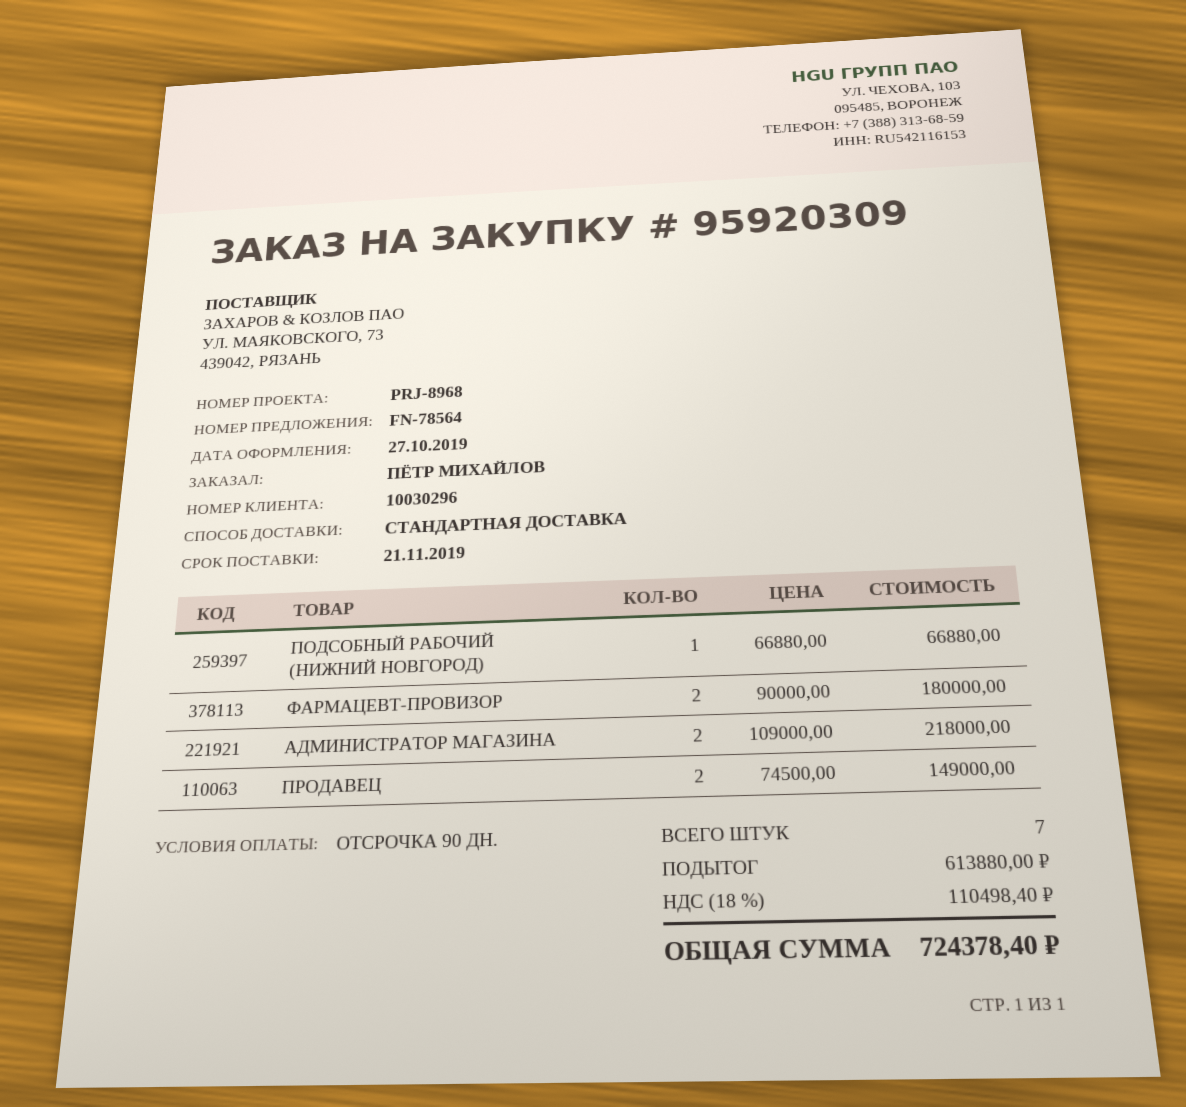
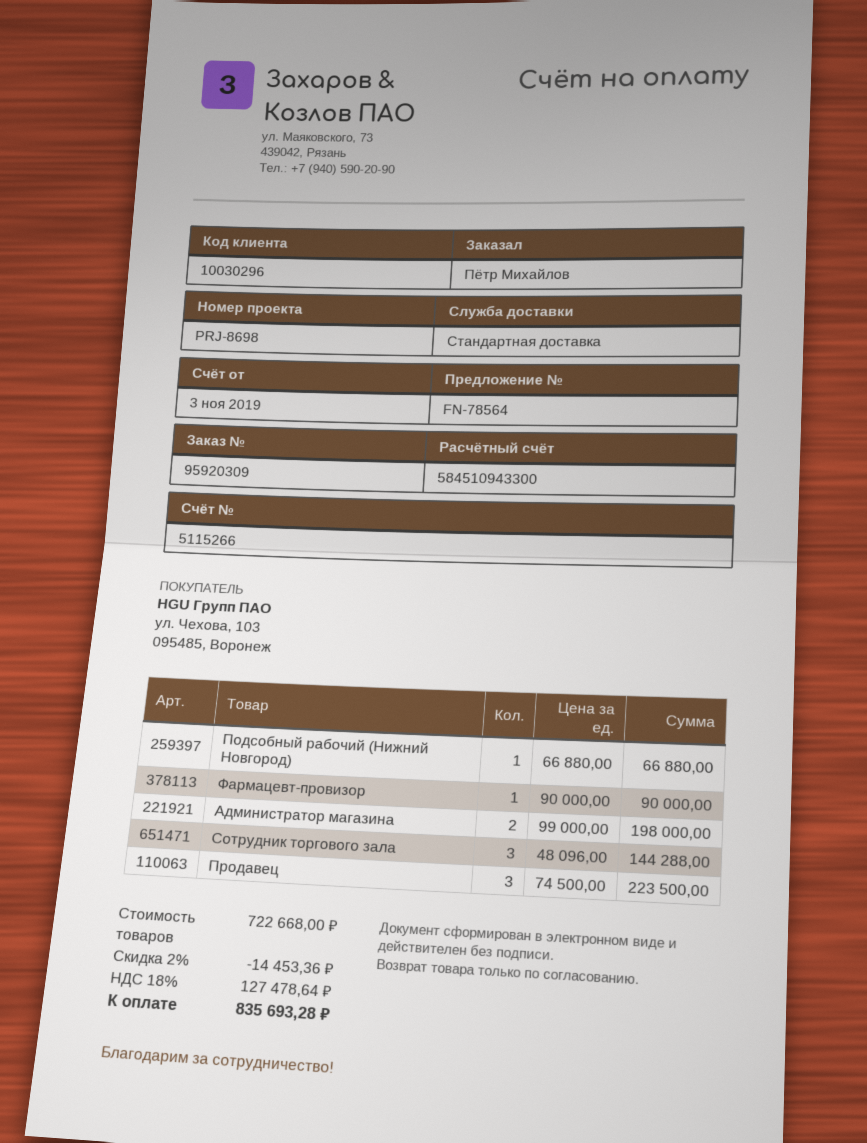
reference: PRJ-8968 -> PRJ-8698
ФАРМАЦЕВТ-ПРОВИЗОР: 2 x 90000.00 = 180000.00 -> 1 x 90000.00 = 90000.00
АДМИНИСТРАТОР МАГАЗИНА: 2 x 109000.00 = 218000.00 -> 2 x 99000.00 = 198000.00
ПРОДАВЕЦ: 2 x 74500.00 = 149000.00 -> 3 x 74500.00 = 223500.00
Сотрудник торгового зала: none -> 3 x 48096.00 = 144288.00
subtotal: 613880.00 -> 722668.00
discount: none -> 2% = 14453.36
tax: 18% = 110498.40 -> 18% = 127478.64
total: 724378.40 -> 835693.28

